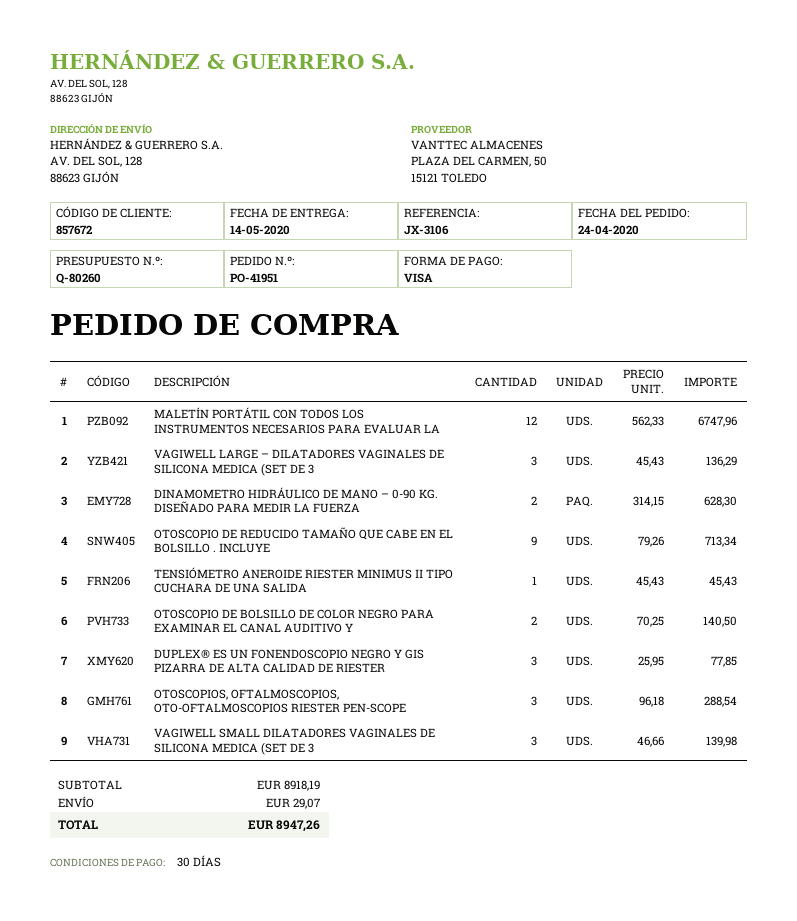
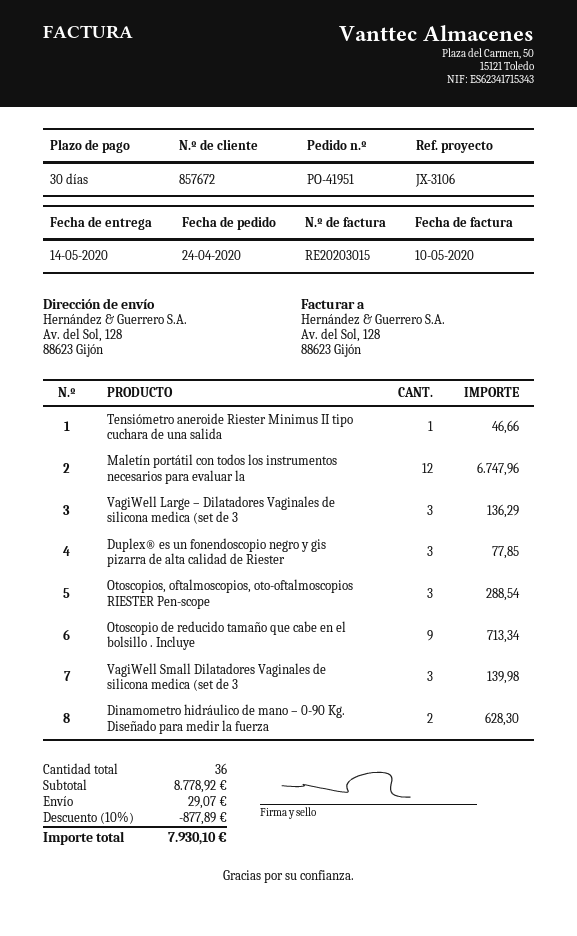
TENSIÓMETRO ANEROIDE RIESTER MINIMUS II TIPO CUCHARA DE UNA SALIDA: 1 for 45.43 -> 1 for 46.66
OTOSCOPIO DE BOLSILLO DE COLOR NEGRO PARA EXAMINAR EL CANAL AUDITIVO Y: 2 for 140.50 -> none
subtotal: 8918.19 -> 8778.92
discount: none -> 10% = 877.89
total: 8947.26 -> 7930.10

